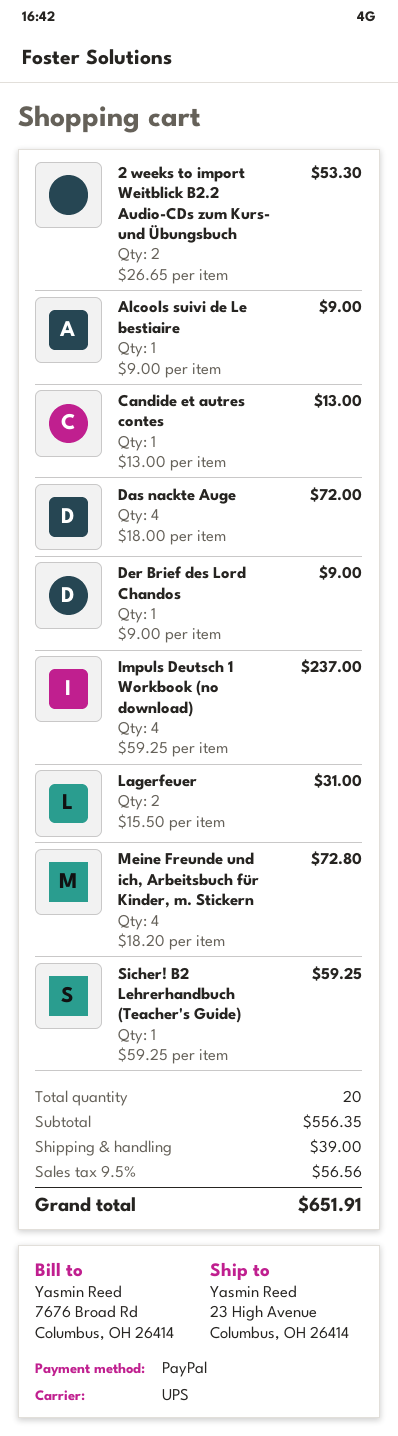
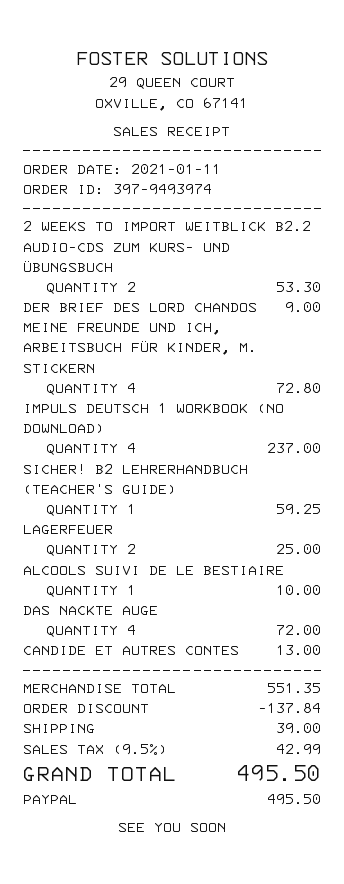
Alcools suivi de Le bestiaire: 1 for 9.00 -> 1 for 10.00
Lagerfeuer: 2 for 31.00 -> 2 for 25.00
subtotal: 556.35 -> 551.35
discount: none -> 137.84
tax: 9.5% = 56.56 -> 9.5% = 42.99
total: 651.91 -> 495.50

